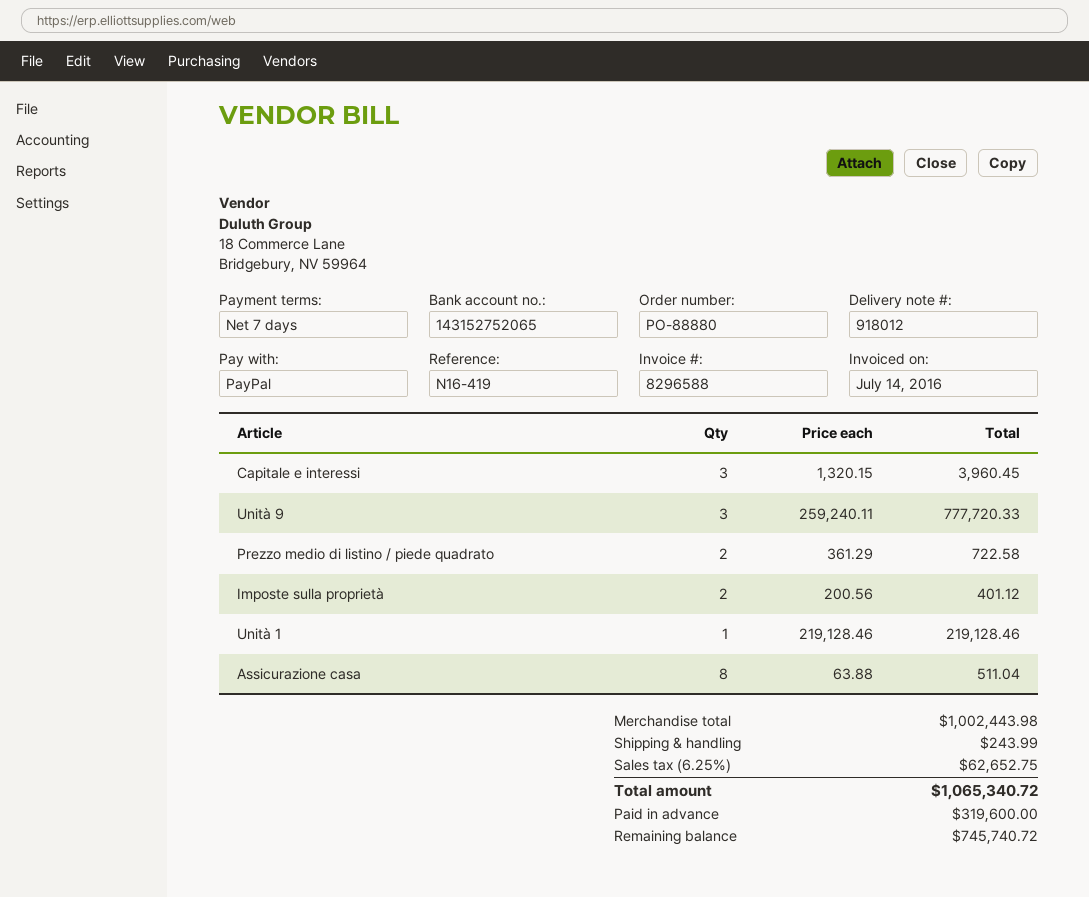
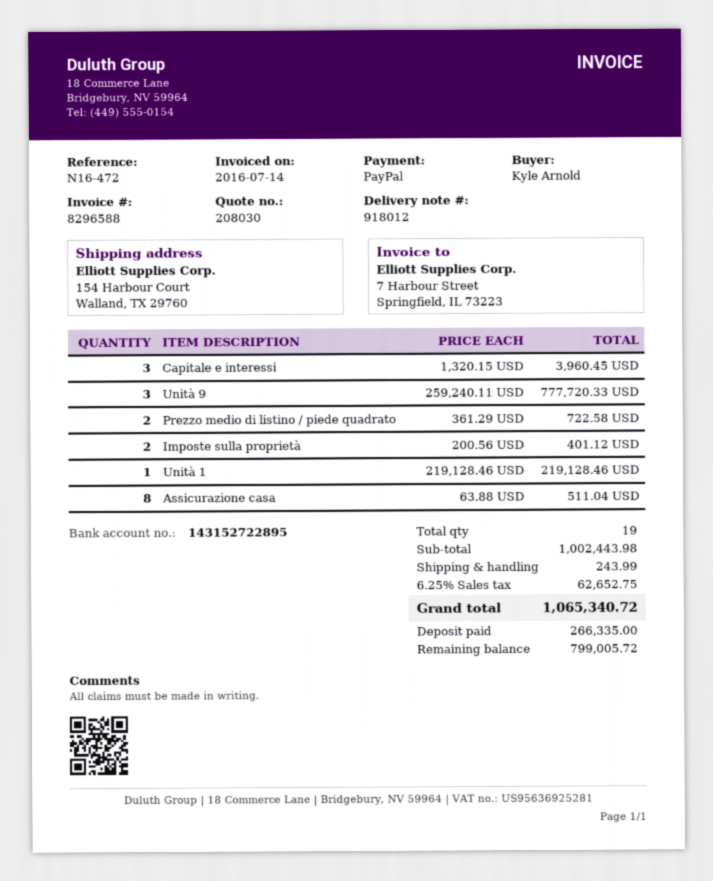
reference: N16-419 -> N16-472
bank account: 143152752065 -> 143152722895
deposit: 319600.00 -> 266335.00
balance: 745740.72 -> 799005.72

